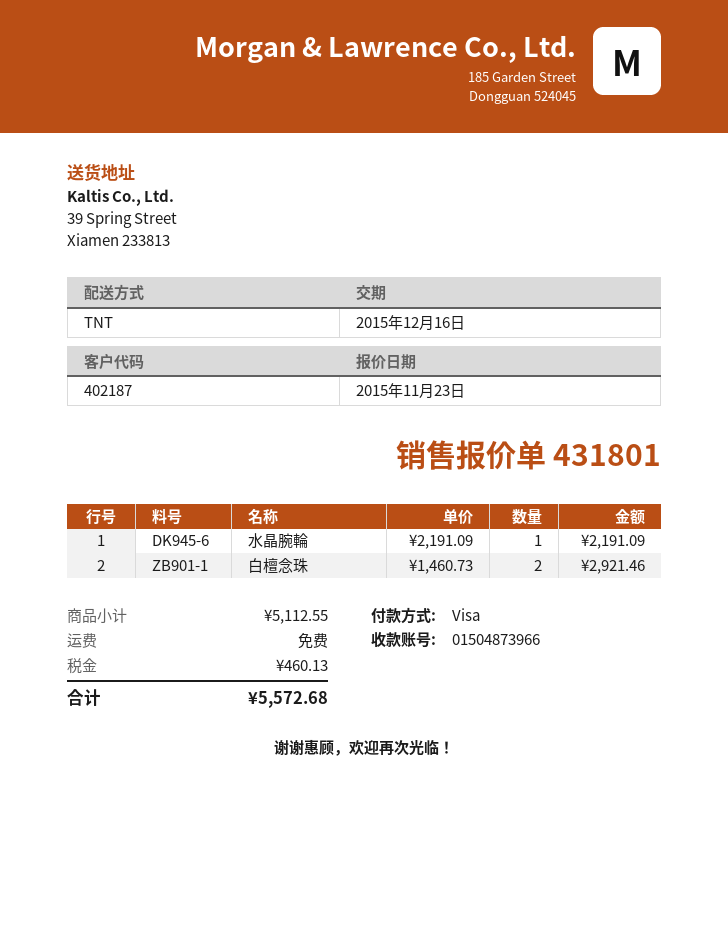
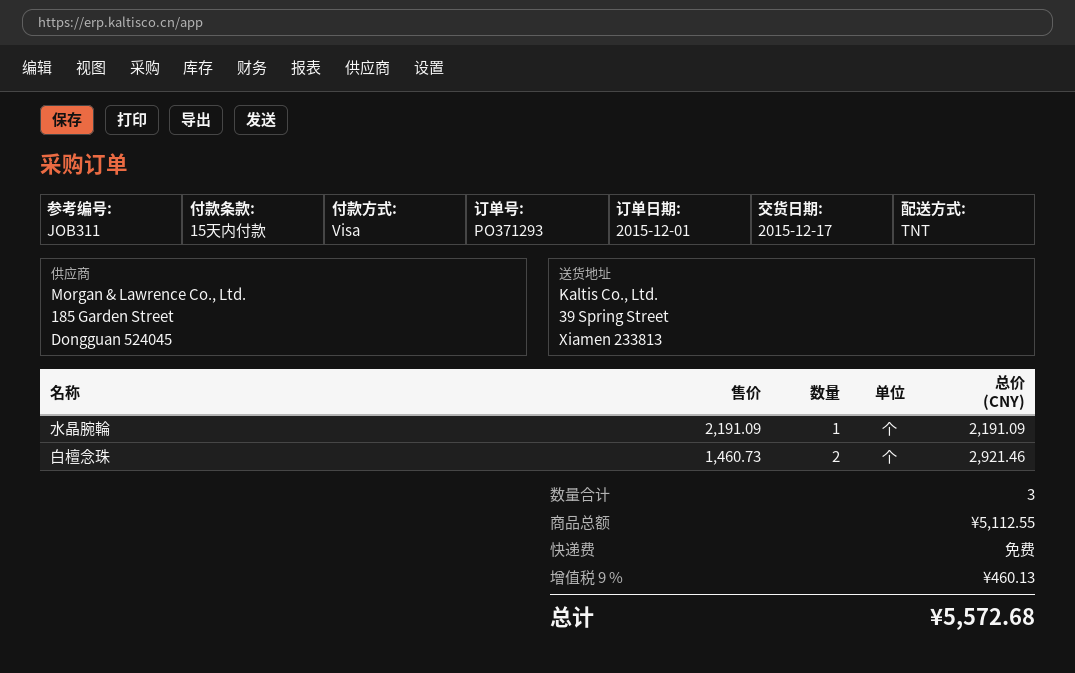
delivery date: 2015-12-16 -> 2015-12-17

